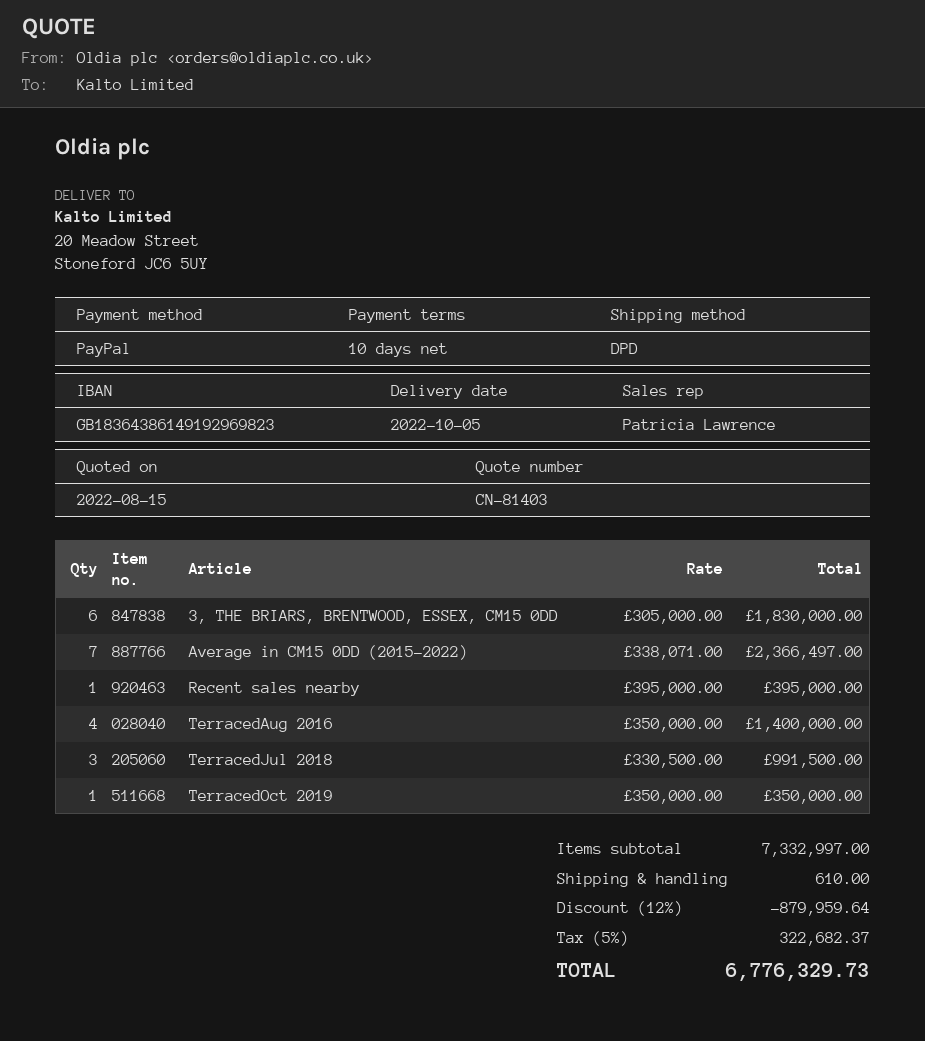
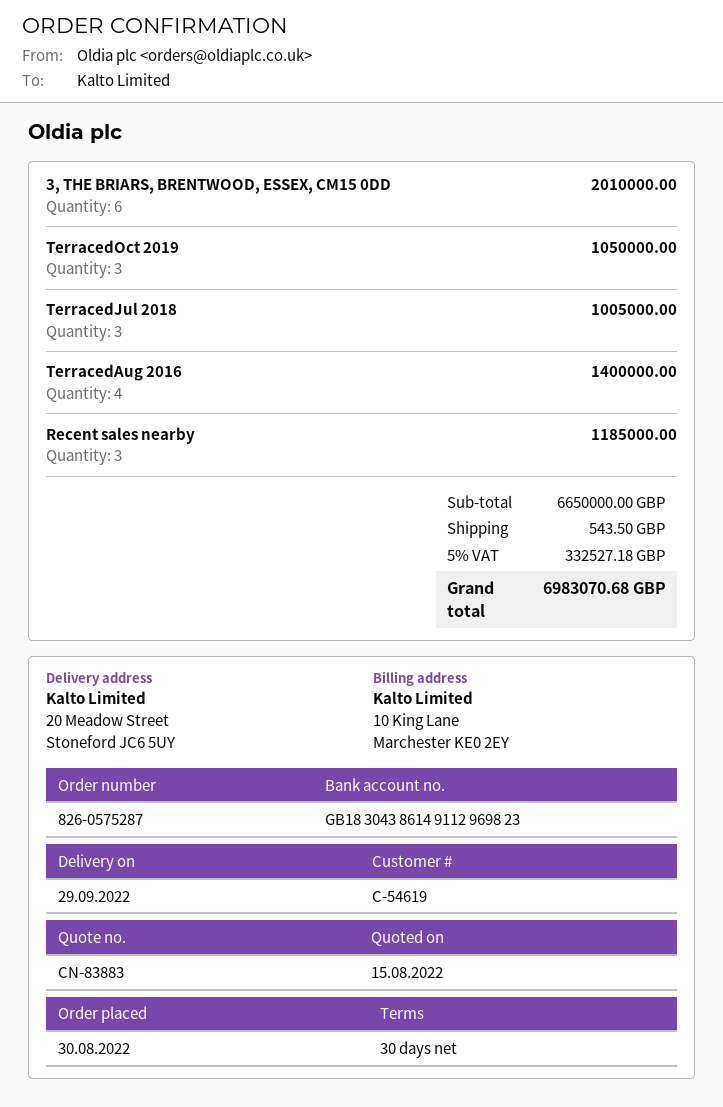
quote number: CN-81403 -> CN-83883
delivery date: 2022-10-05 -> 2022-09-29
payment terms: 10 days -> 30 days
bank account: GB18364386149192969823 -> GB18304386149112969823
3, THE BRIARS, BRENTWOOD, ESSEX, CM15 0DD: 6 for 1830000.00 -> 6 for 2010000.00
Average in CM15 0DD (2015–2022): 7 for 2366497.00 -> none
Recent sales nearby: 1 for 395000.00 -> 3 for 1185000.00
TerracedJul 2018: 3 for 991500.00 -> 3 for 1005000.00
TerracedOct 2019: 1 for 350000.00 -> 3 for 1050000.00
subtotal: 7332997.00 -> 6650000.00
discount: 12% = 879959.64 -> none
shipping: 610.00 -> 543.50
tax: 5% = 322682.37 -> 5% = 332527.18
total: 6776329.73 -> 6983070.68

